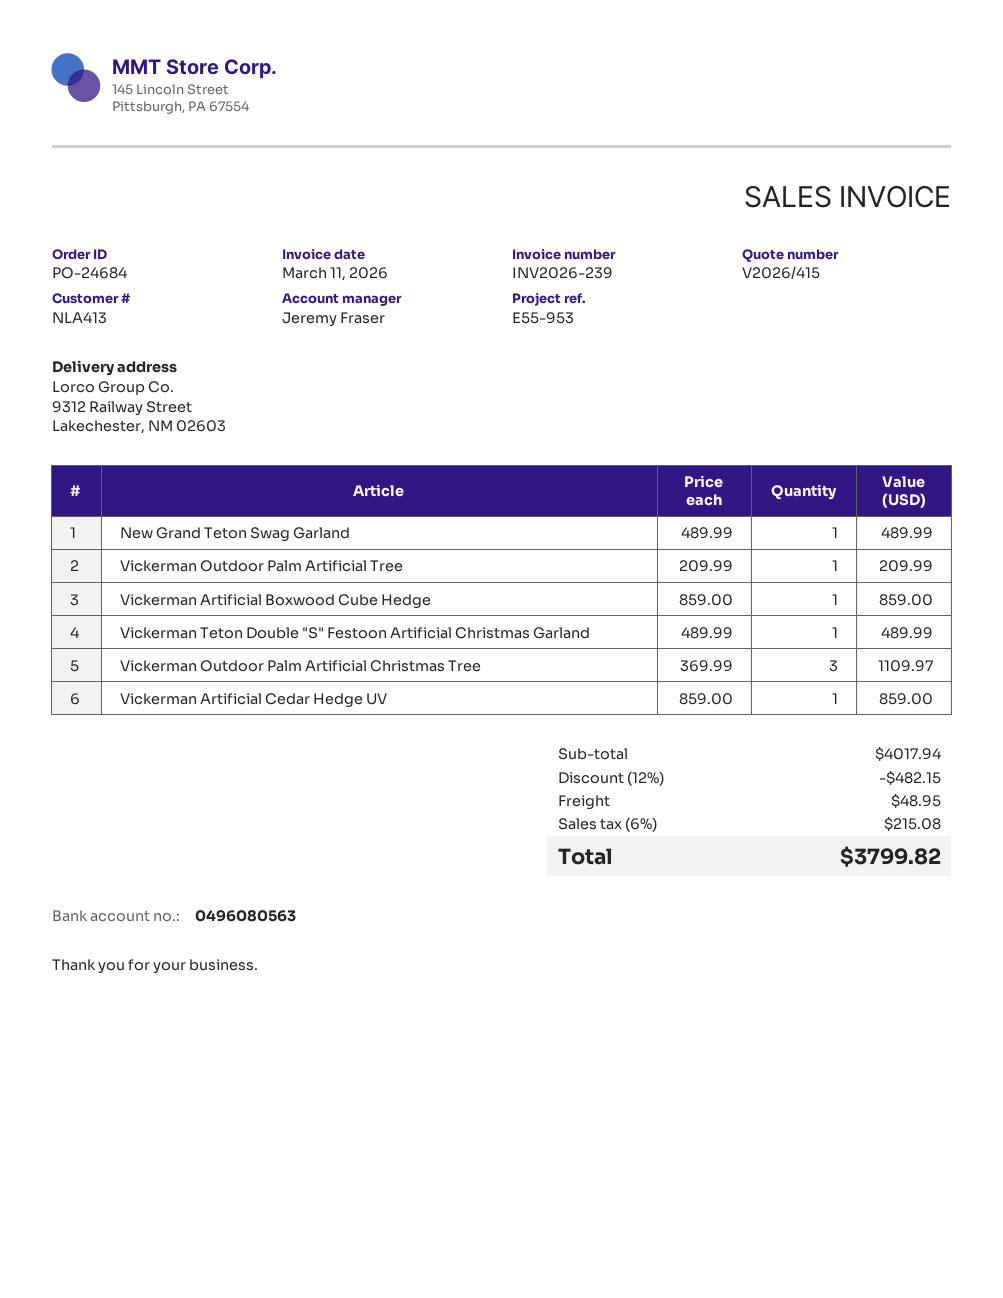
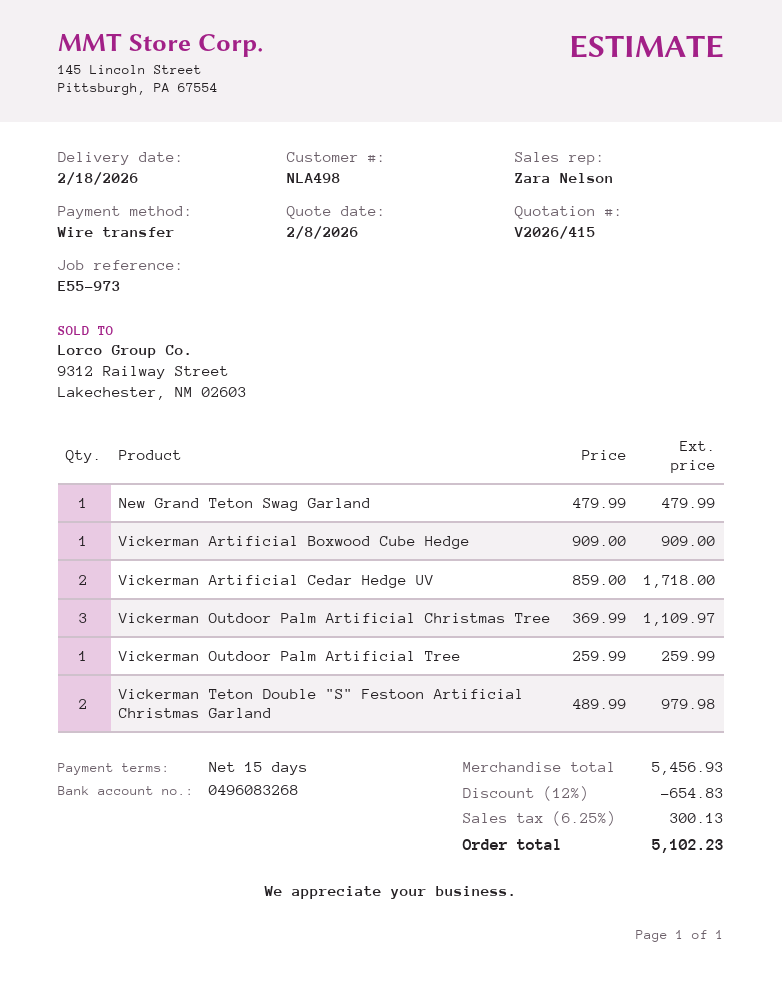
customer number: NLA413 -> NLA498
reference: E55-953 -> E55-973
sales rep: Jeremy Fraser -> Zara Nelson
bank account: 0496080563 -> 0496083268
New Grand Teton Swag Garland: 1 x 489.99 = 489.99 -> 1 x 479.99 = 479.99
Vickerman Outdoor Palm Artificial Tree: 1 x 209.99 = 209.99 -> 1 x 259.99 = 259.99
Vickerman Artificial Boxwood Cube Hedge: 1 x 859.00 = 859.00 -> 1 x 909.00 = 909.00
Vickerman Teton Double "S" Festoon Artificial Christmas Garland: 1 x 489.99 = 489.99 -> 2 x 489.99 = 979.98
Vickerman Artificial Cedar Hedge UV: 1 x 859.00 = 859.00 -> 2 x 859.00 = 1718.00
subtotal: 4017.94 -> 5456.93
discount: 12% = 482.15 -> 12% = 654.83
shipping: 48.95 -> none
tax: 6% = 215.08 -> 6.25% = 300.13
total: 3799.82 -> 5102.23

